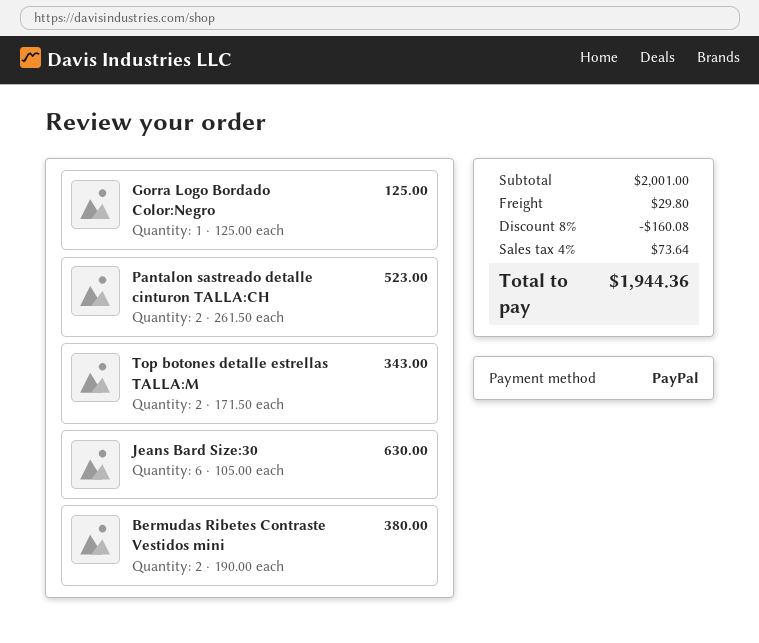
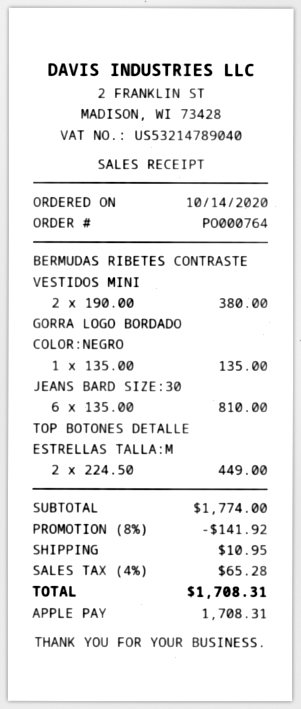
payment method: PayPal -> Apple Pay
Gorra Logo Bordado Color:Negro: 1 x 125.00 = 125.00 -> 1 x 135.00 = 135.00
Pantalon sastreado detalle cinturon TALLA:CH: 2 x 261.50 = 523.00 -> none
Top botones detalle estrellas TALLA:M: 2 x 171.50 = 343.00 -> 2 x 224.50 = 449.00
Jeans Bard Size:30: 6 x 105.00 = 630.00 -> 6 x 135.00 = 810.00
subtotal: 2001.00 -> 1774.00
discount: 8% = 160.08 -> 8% = 141.92
shipping: 29.80 -> 10.95
tax: 4% = 73.64 -> 4% = 65.28
total: 1944.36 -> 1708.31

